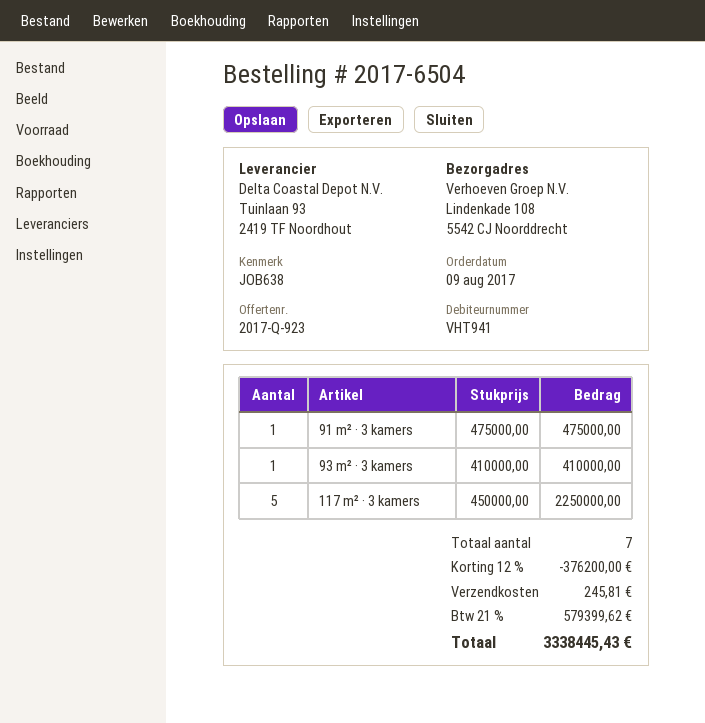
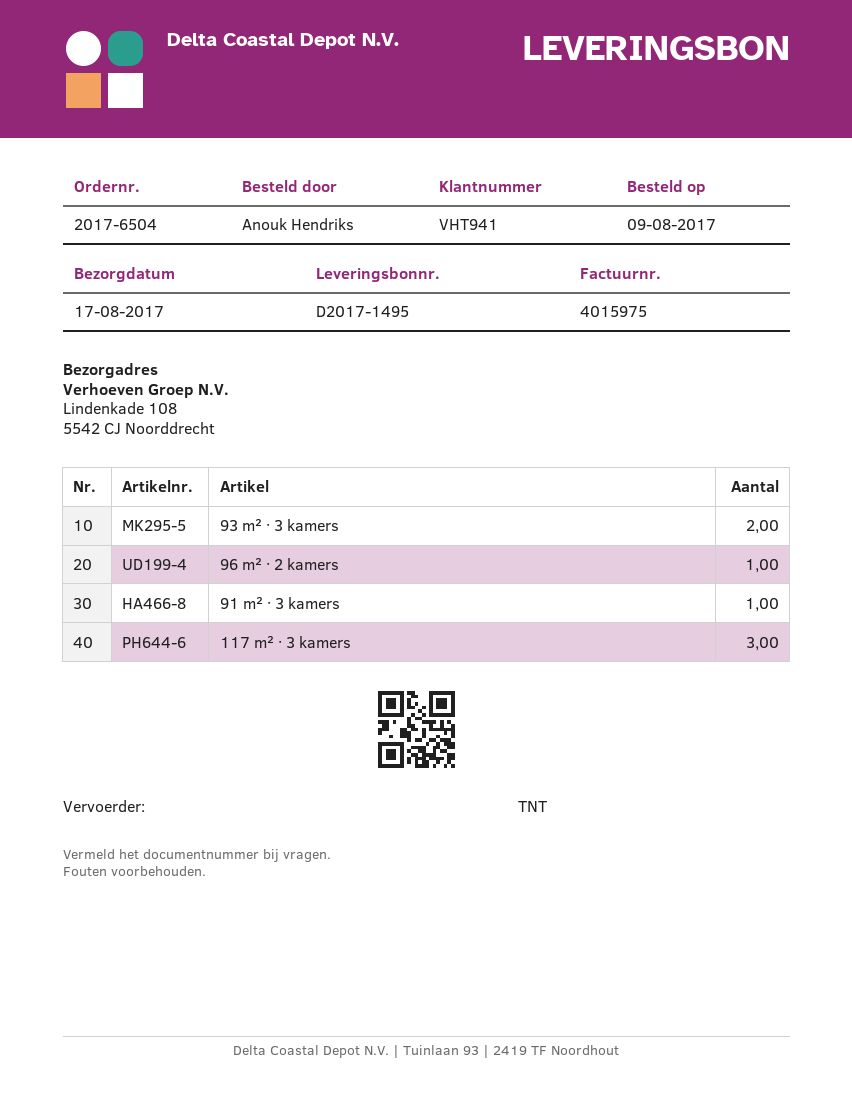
93 m² · 3 kamers: 1 -> 2
117 m² · 3 kamers: 5 -> 3
96 m² · 2 kamers: none -> 1

